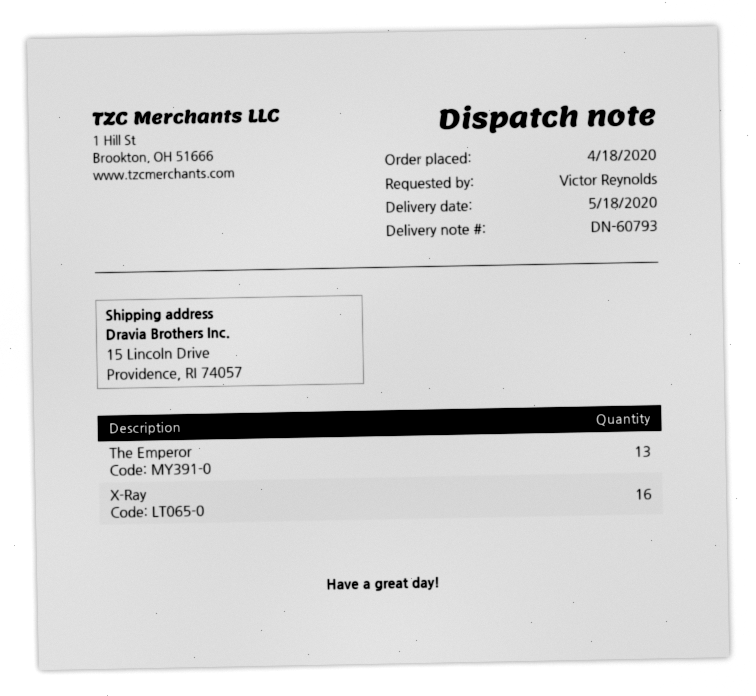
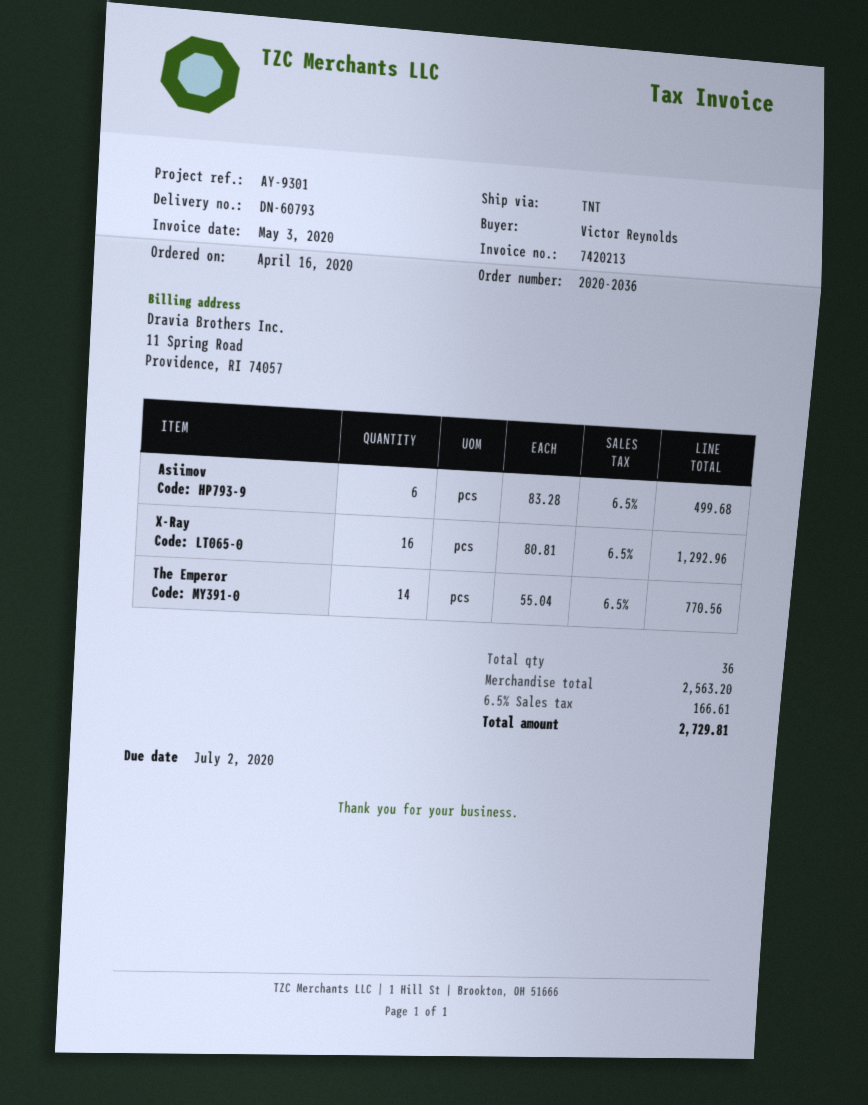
order date: 2020-04-18 -> 2020-04-16
The Emperor: 13 -> 14
Asiimov: none -> 6

